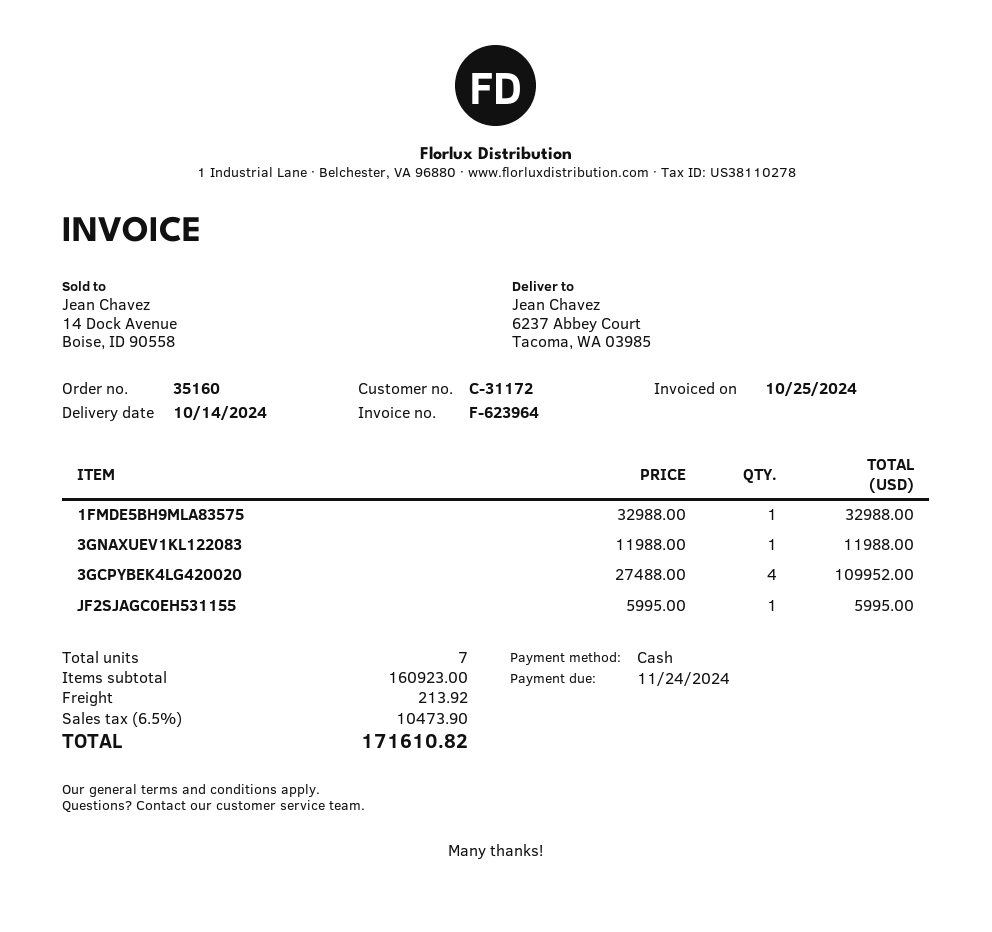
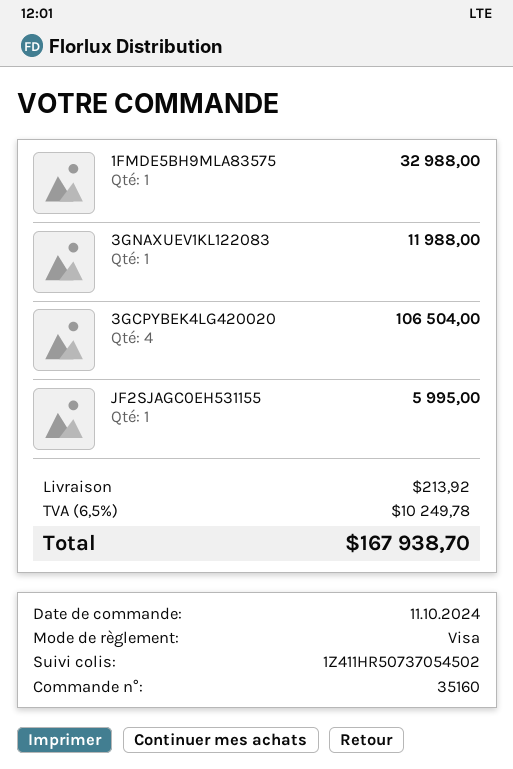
payment method: cash -> Visa
3GCPYBEK4LG420020: 4 for 109952.00 -> 4 for 106504.00
tax: 6.5% = 10473.90 -> 6.5% = 10249.78
total: 171610.82 -> 167938.70

